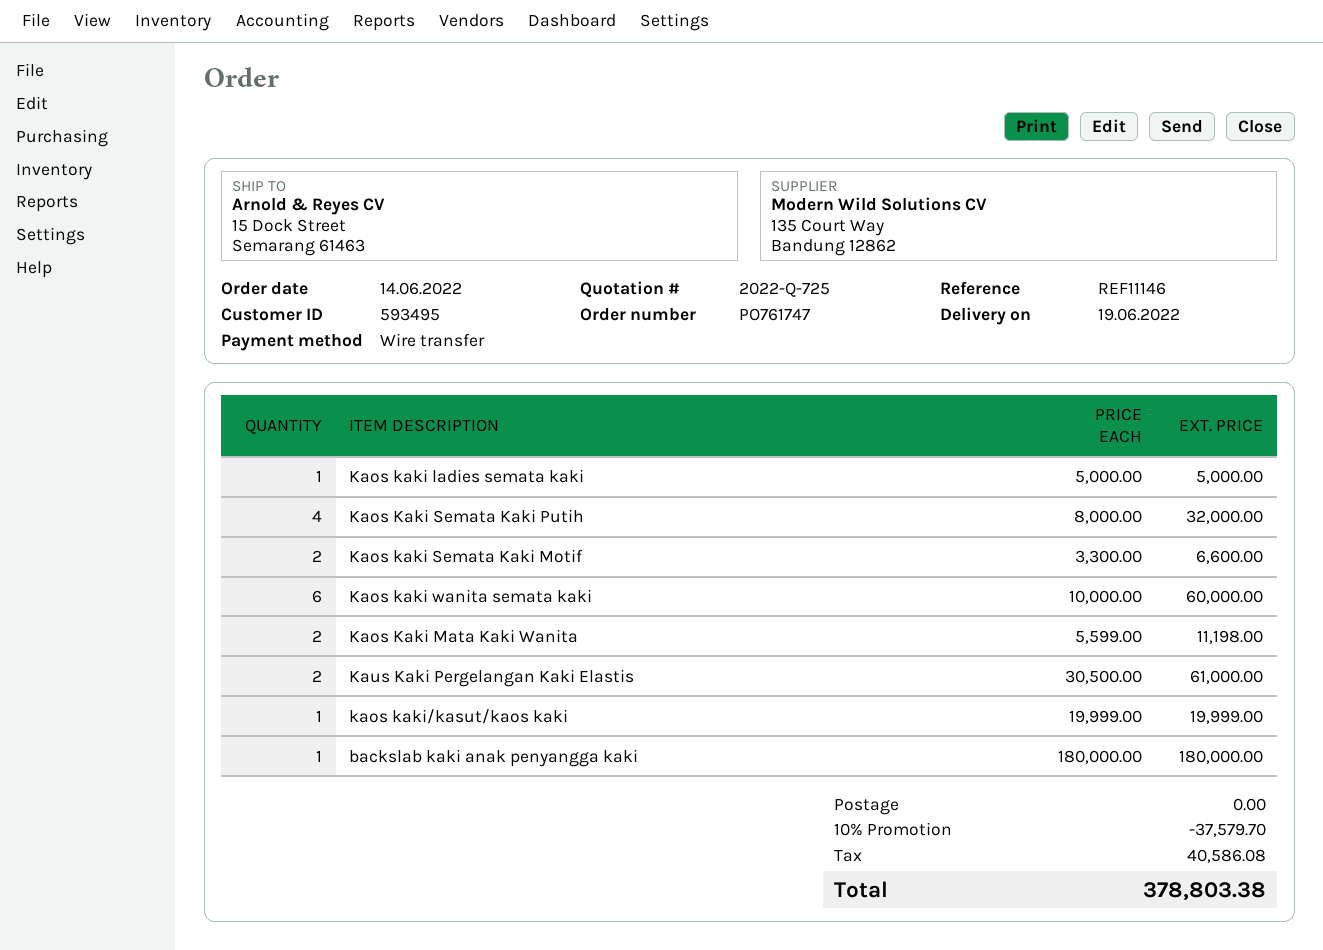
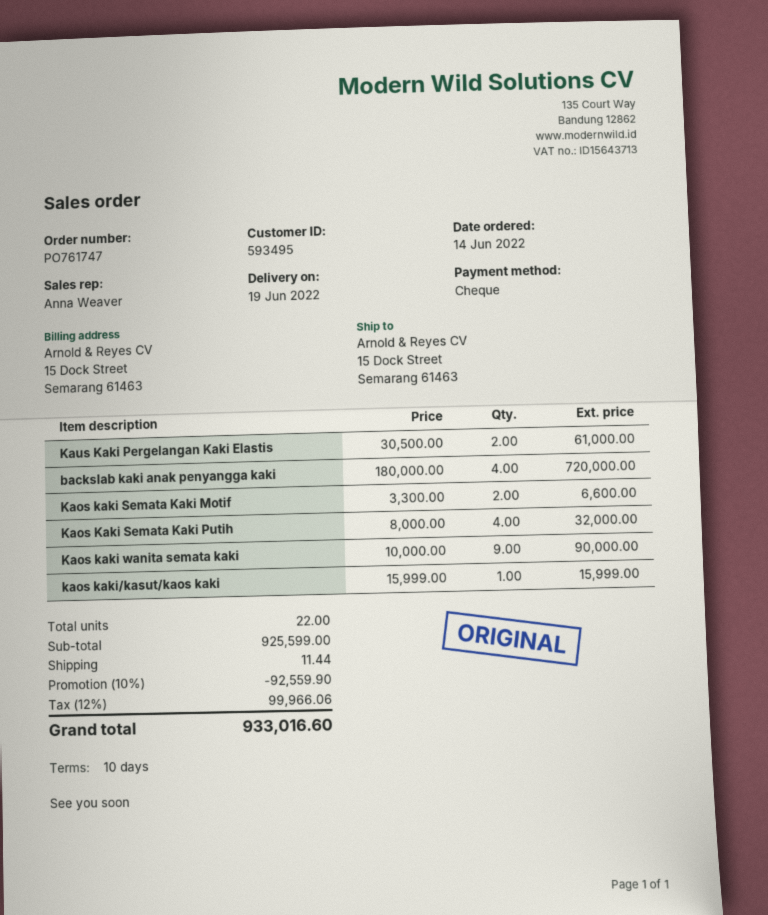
payment method: bank transfer -> cheque
Kaos kaki ladies semata kaki: 1 x 5000.00 = 5000.00 -> none
Kaos kaki wanita semata kaki: 6 x 10000.00 = 60000.00 -> 9 x 10000.00 = 90000.00
Kaos Kaki Mata Kaki Wanita: 2 x 5599.00 = 11198.00 -> none
kaos kaki/kasut/kaos kaki: 1 x 19999.00 = 19999.00 -> 1 x 15999.00 = 15999.00
backslab kaki anak penyangga kaki: 1 x 180000.00 = 180000.00 -> 4 x 180000.00 = 720000.00
discount: 10% = 37579.70 -> 10% = 92559.90
shipping: 0.00 -> 11.44
tax: 40586.08 -> 99966.06
total: 378803.38 -> 933016.60

